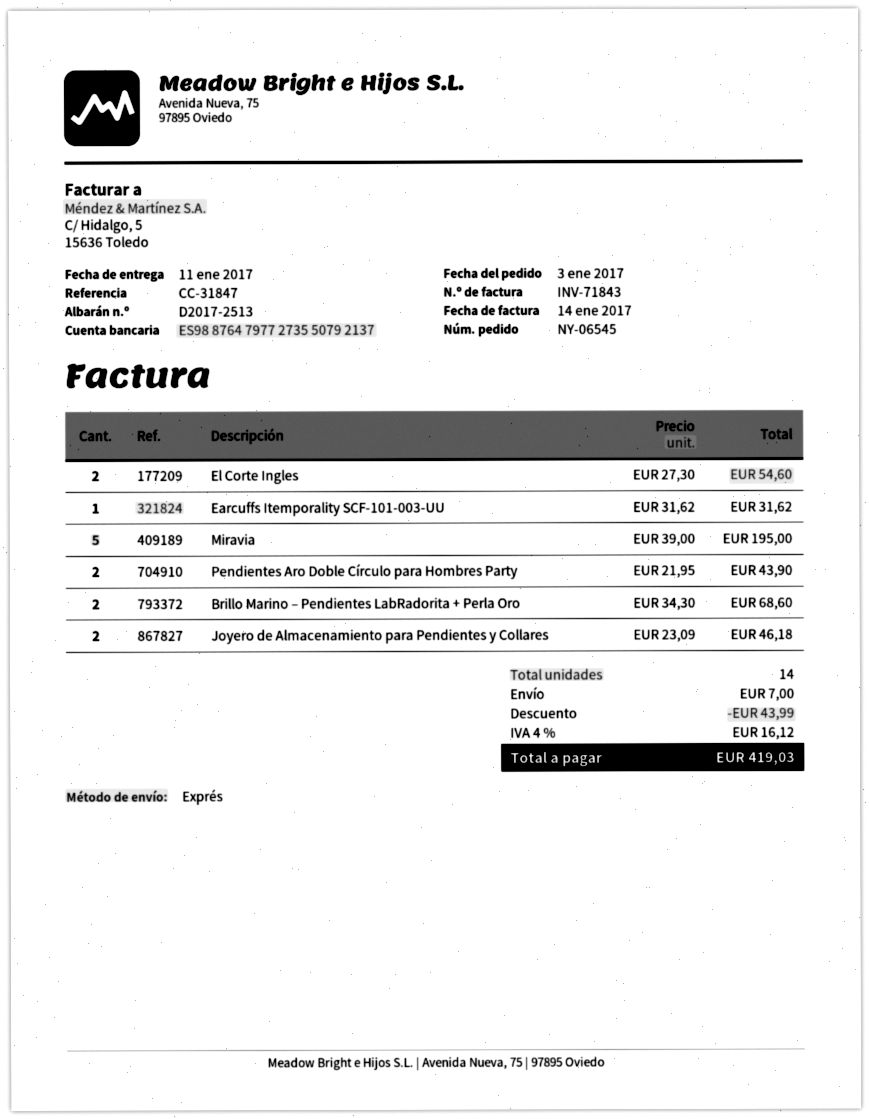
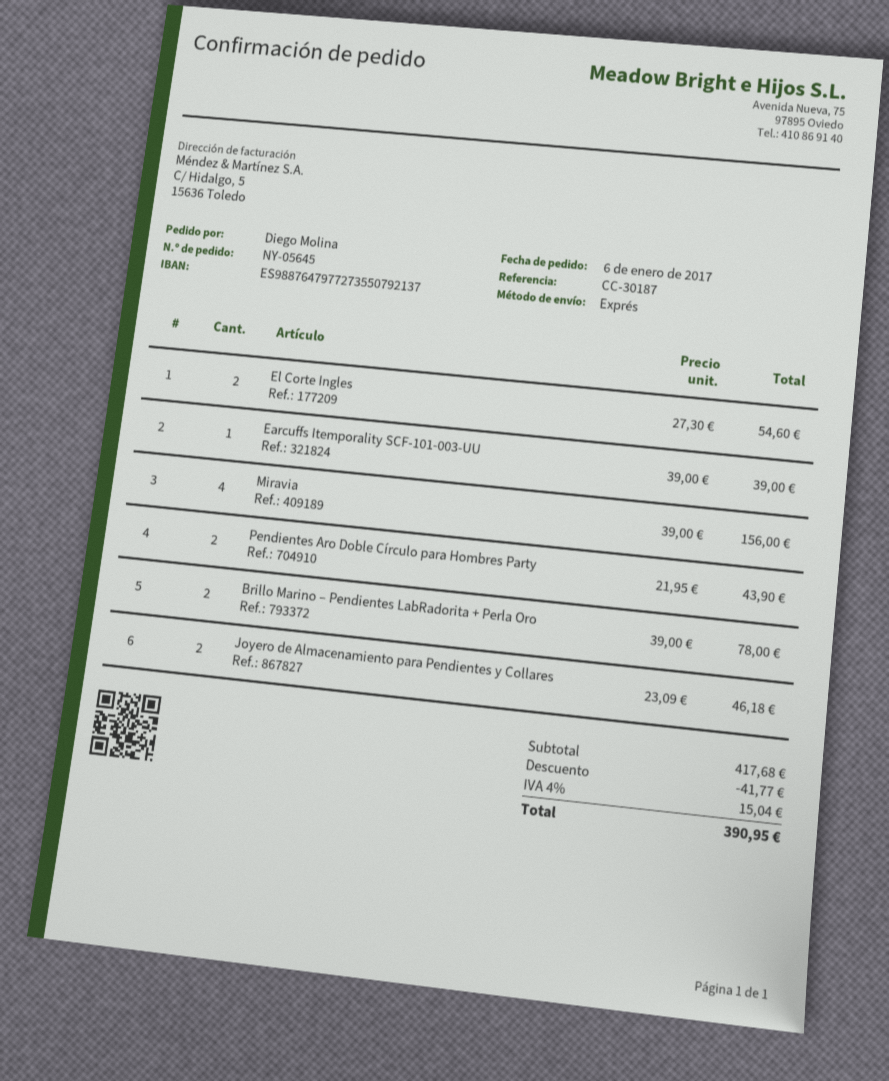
order number: NY-06545 -> NY-05645
order date: 2017-01-03 -> 2017-01-06
reference: CC-31847 -> CC-30187
Earcuffs Itemporality SCF-101-003-UU: 1 x 31.62 = 31.62 -> 1 x 39.00 = 39.00
Miravia: 5 x 39.00 = 195.00 -> 4 x 39.00 = 156.00
Brillo Marino – Pendientes LabRadorita + Perla Oro: 2 x 34.30 = 68.60 -> 2 x 39.00 = 78.00
discount: 43.99 -> 41.77
shipping: 7.00 -> none
tax: 4% = 16.12 -> 4% = 15.04
total: 419.03 -> 390.95

